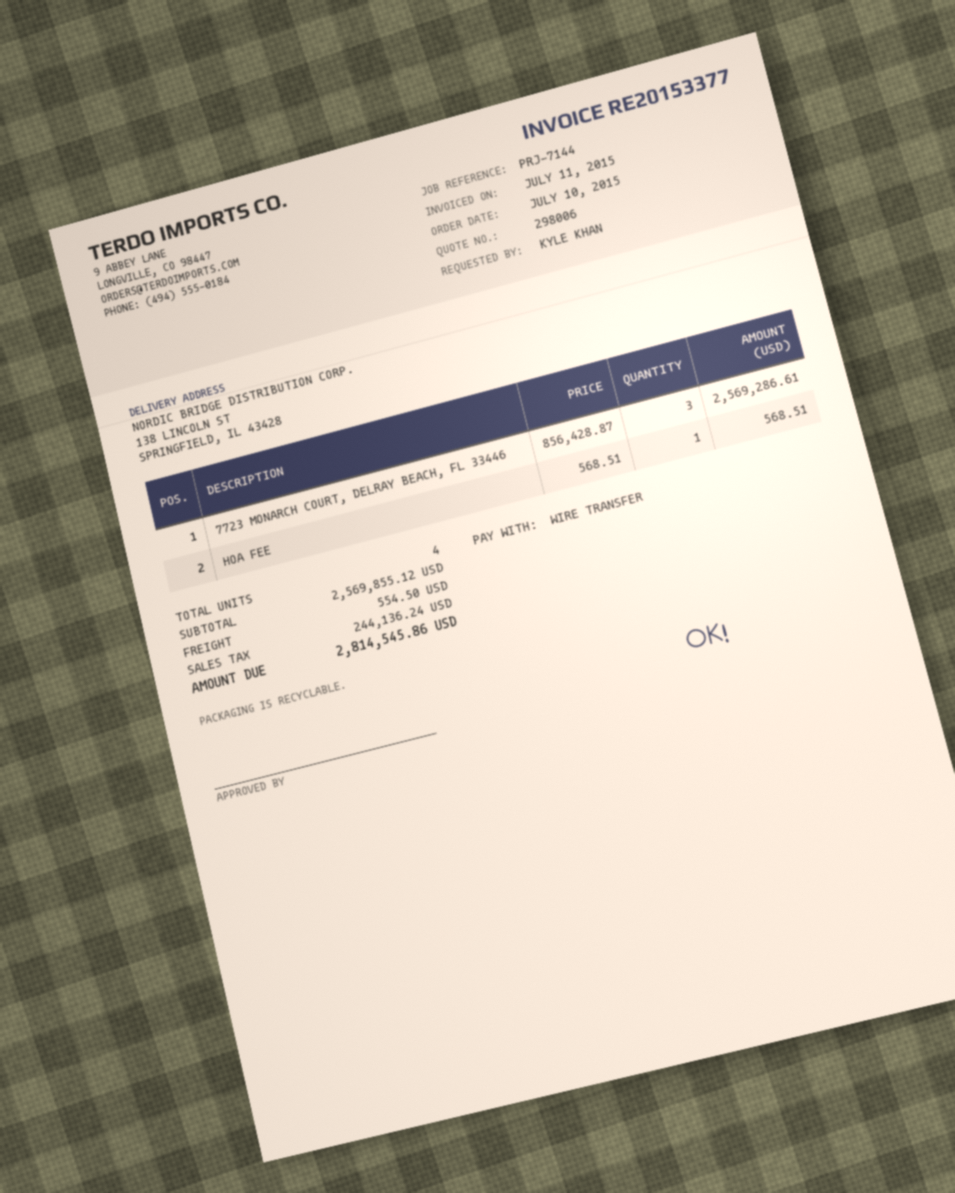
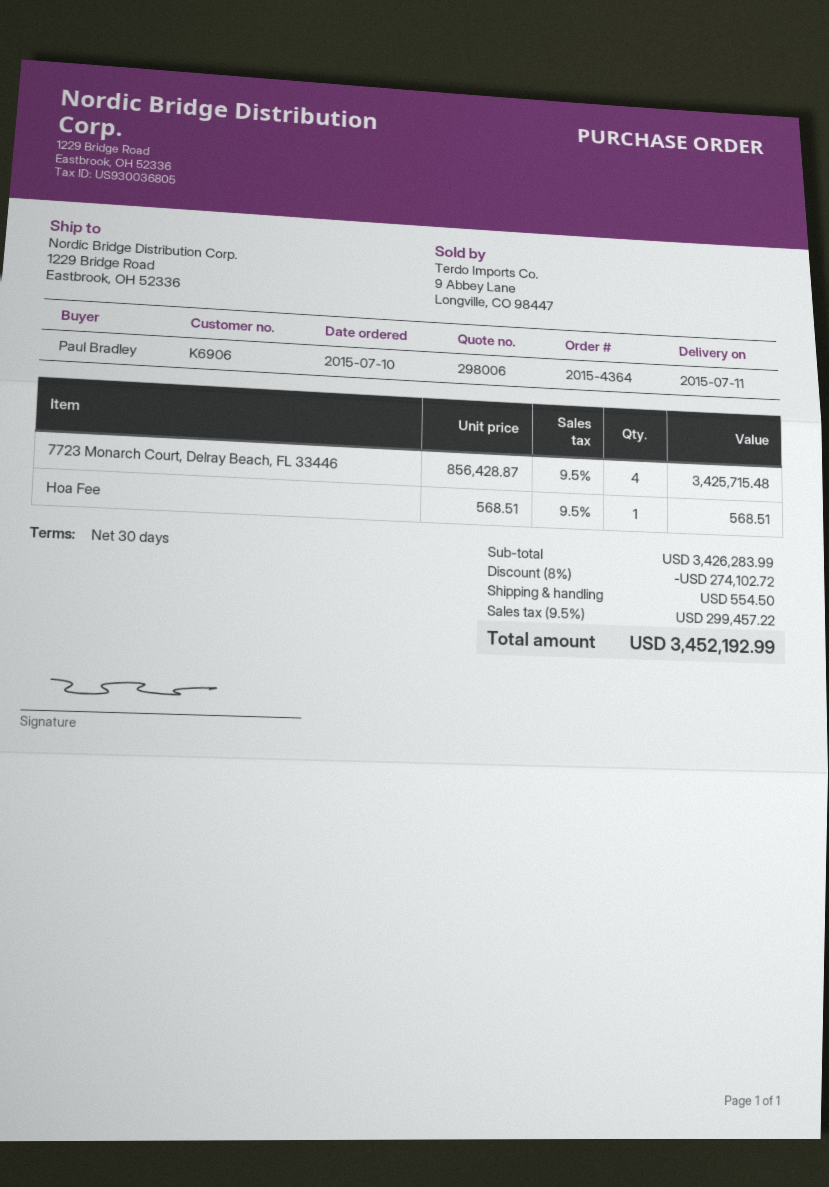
ordered by: KYLE KHAN -> Paul Bradley
ship to: 138 LINCOLN ST, SPRINGFIELD, IL 43428 -> 1229 Bridge Road, Eastbrook, OH 52336
7723 MONARCH COURT, DELRAY BEACH, FL 33446: 3 x 856428.87 = 2569286.61 -> 4 x 856428.87 = 3425715.48
subtotal: 2569855.12 -> 3426283.99
discount: none -> 8% = 274102.72
tax: 244136.24 -> 299457.22
total: 2814545.86 -> 3452192.99

